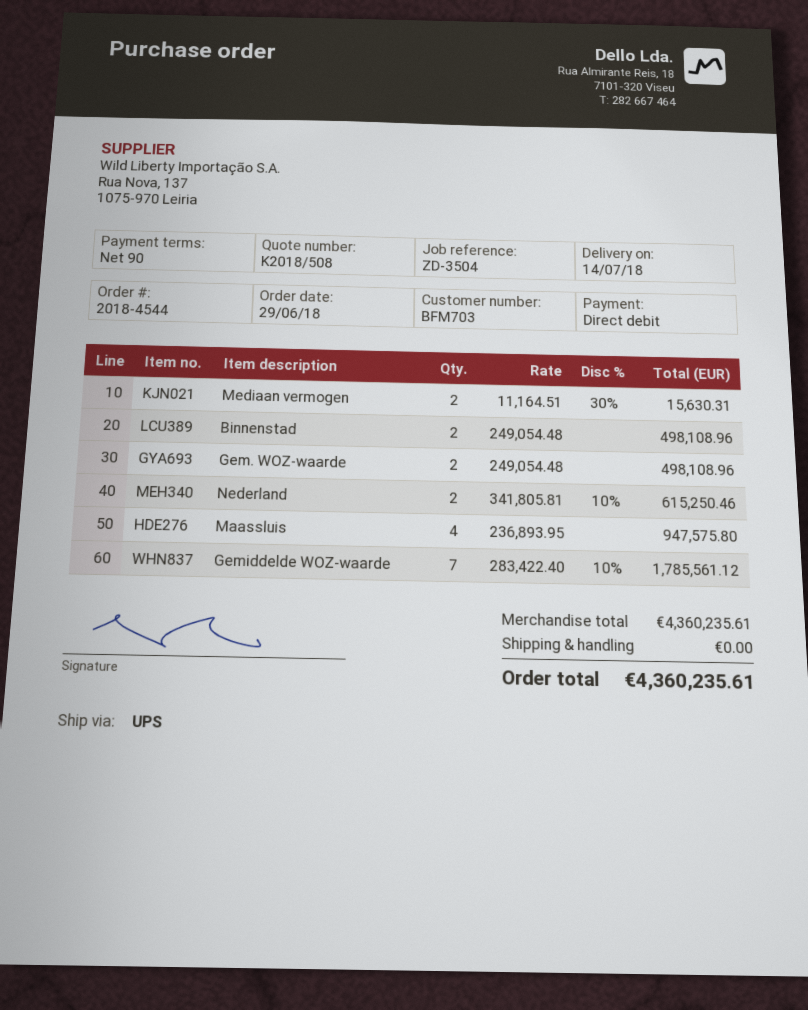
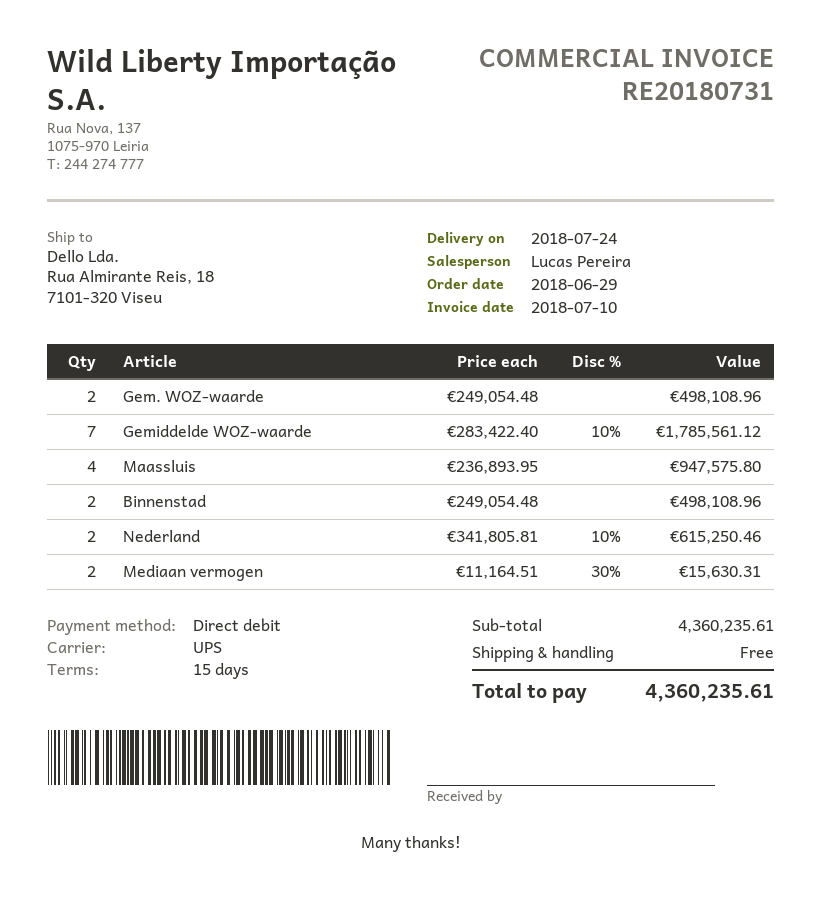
delivery date: 2018-07-14 -> 2018-07-24
payment terms: 90 days -> 15 days

